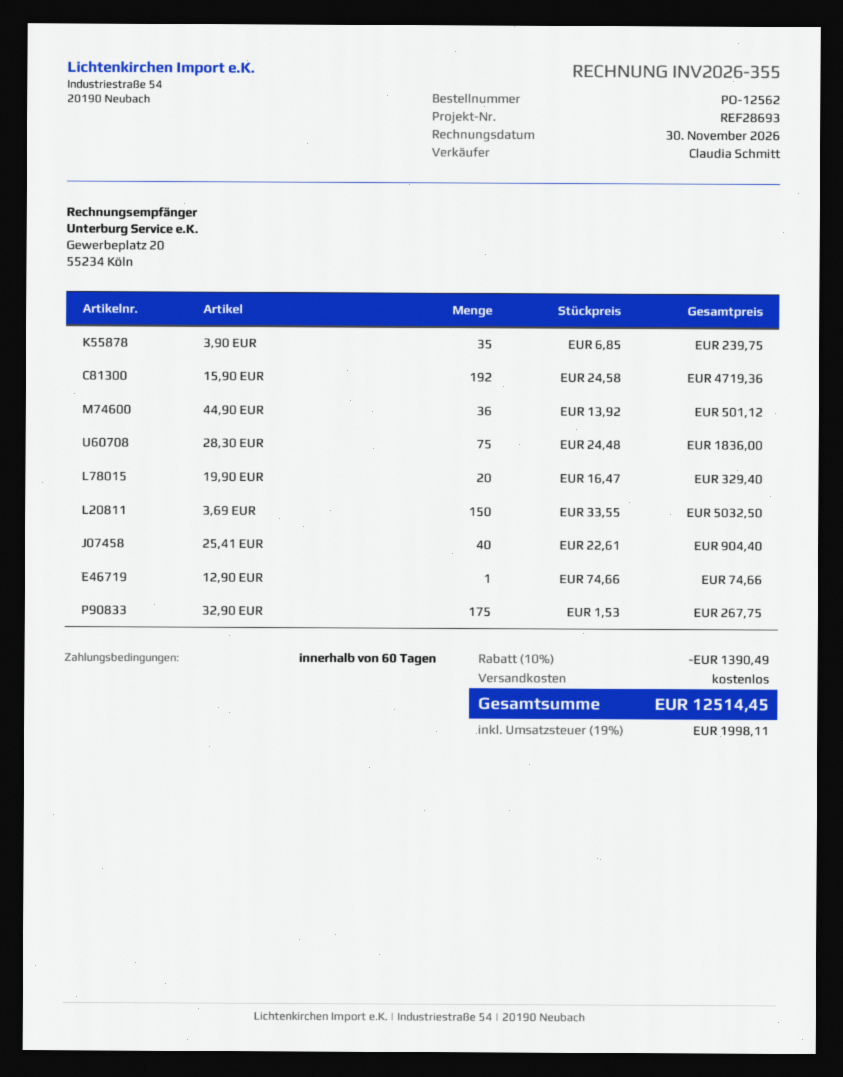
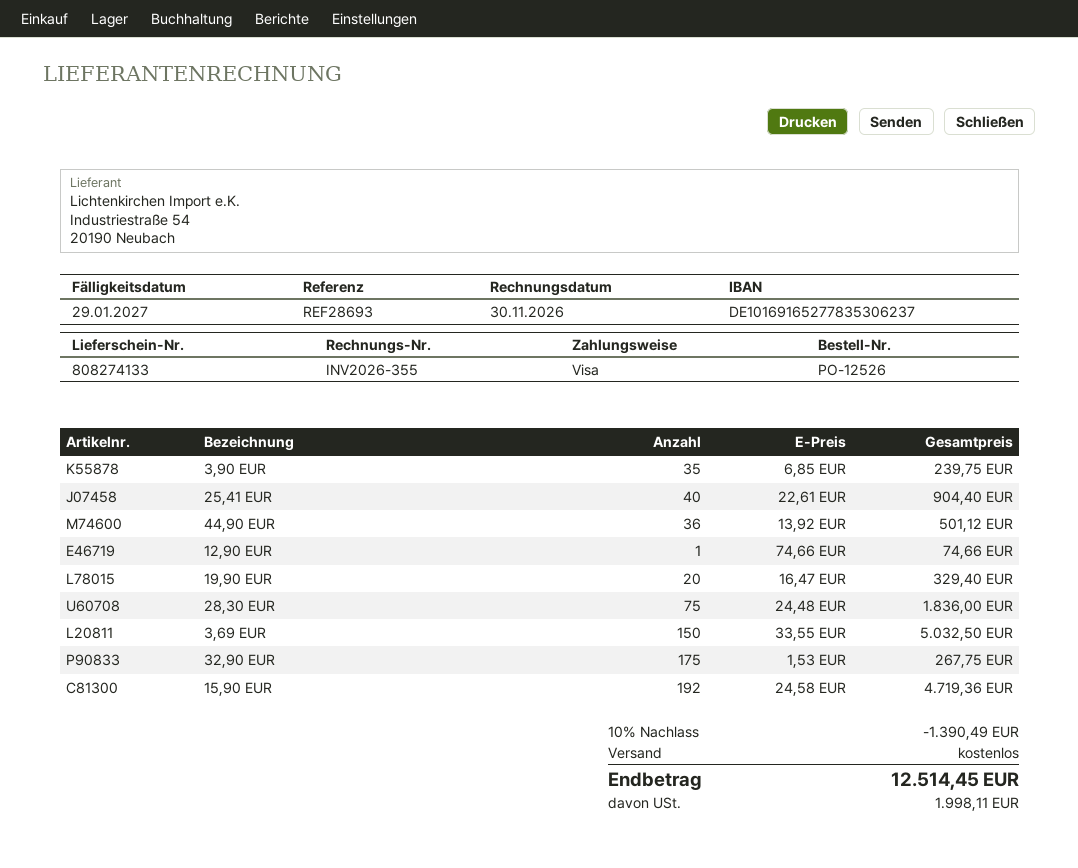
order number: PO-12562 -> PO-12526

